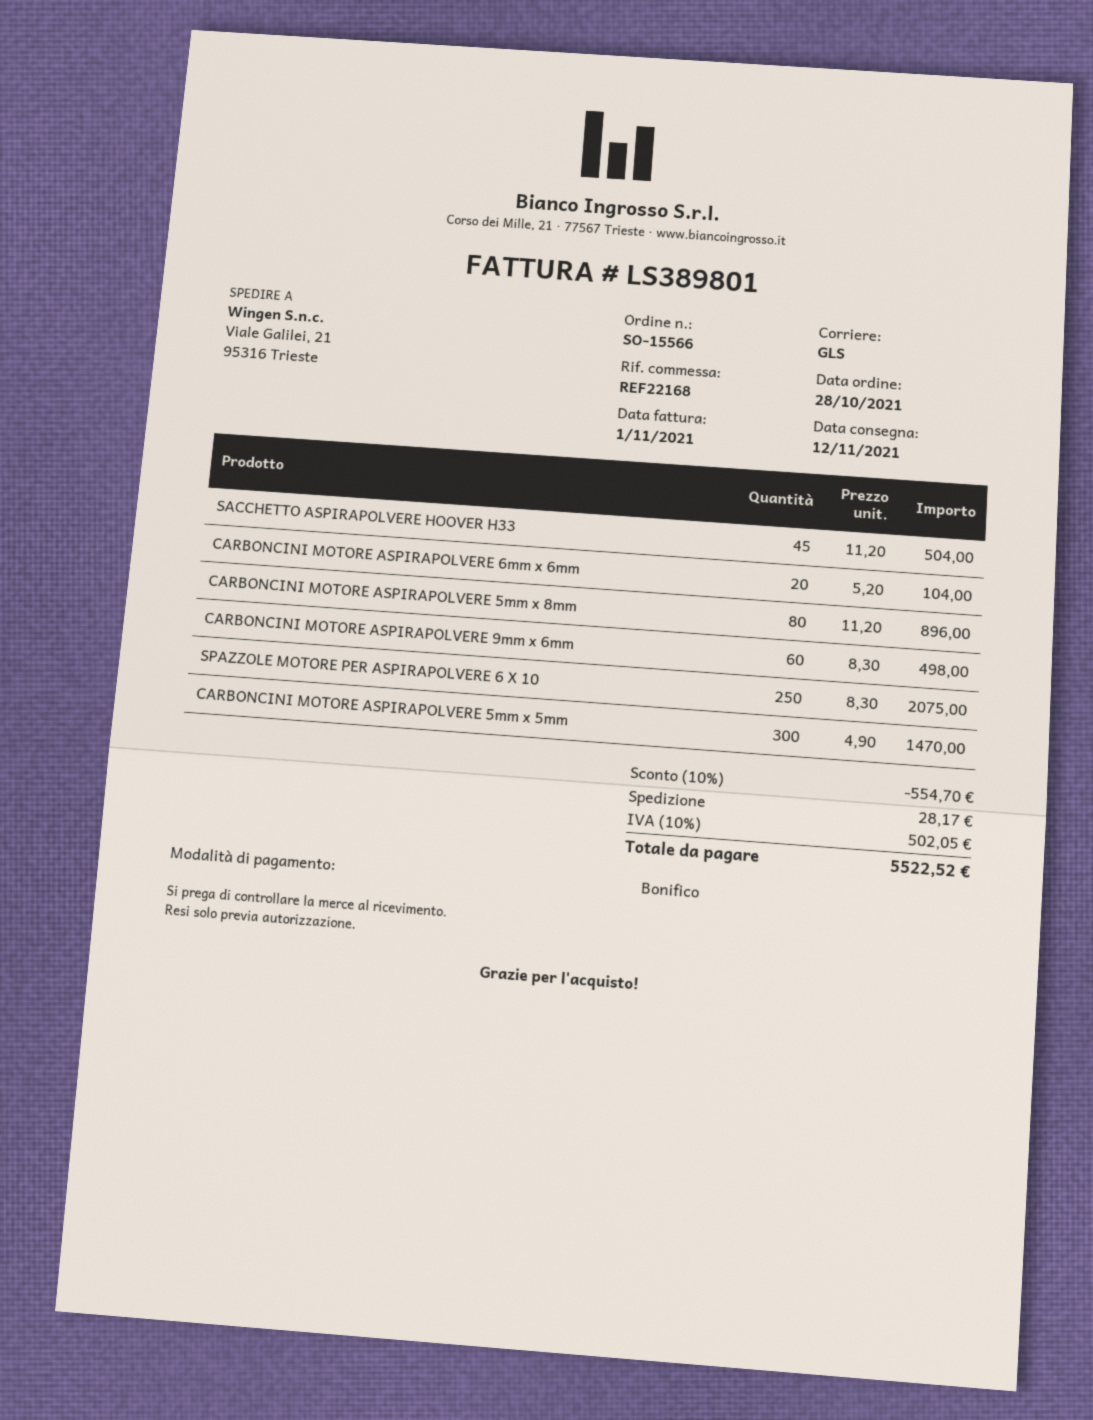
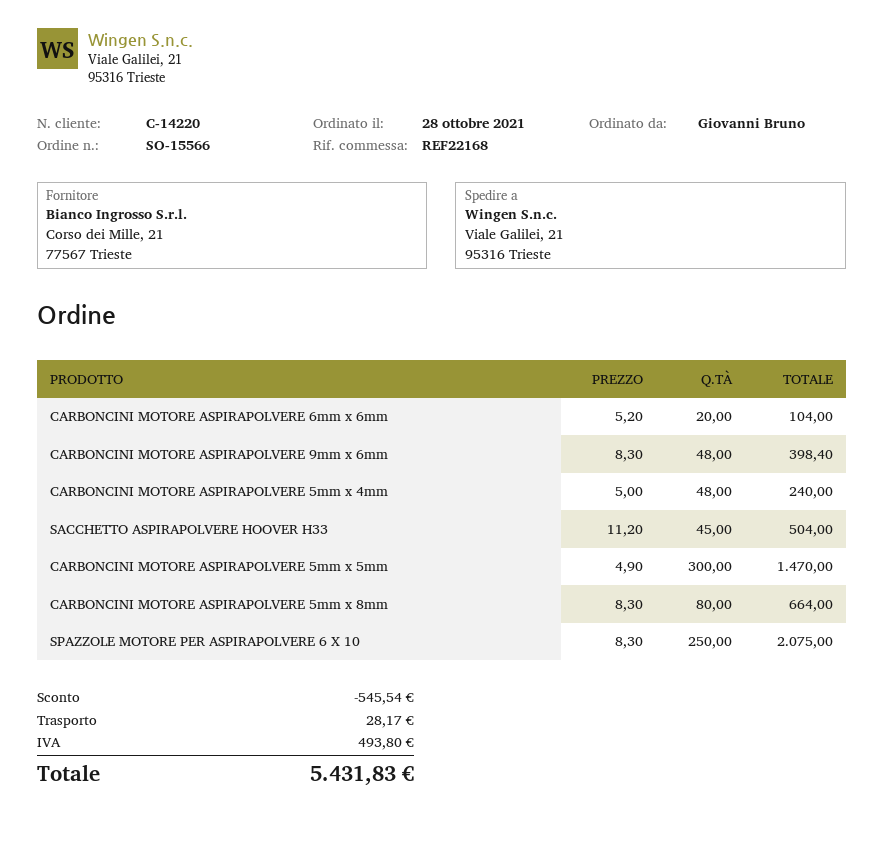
CARBONCINI MOTORE ASPIRAPOLVERE 5mm x 8mm: 80 x 11.20 = 896.00 -> 80 x 8.30 = 664.00
CARBONCINI MOTORE ASPIRAPOLVERE 9mm x 6mm: 60 x 8.30 = 498.00 -> 48 x 8.30 = 398.40
CARBONCINI MOTORE ASPIRAPOLVERE 5mm x 4mm: none -> 48 x 5.00 = 240.00
discount: 554.70 -> 545.54
tax: 502.05 -> 493.80
total: 5522.52 -> 5431.83

